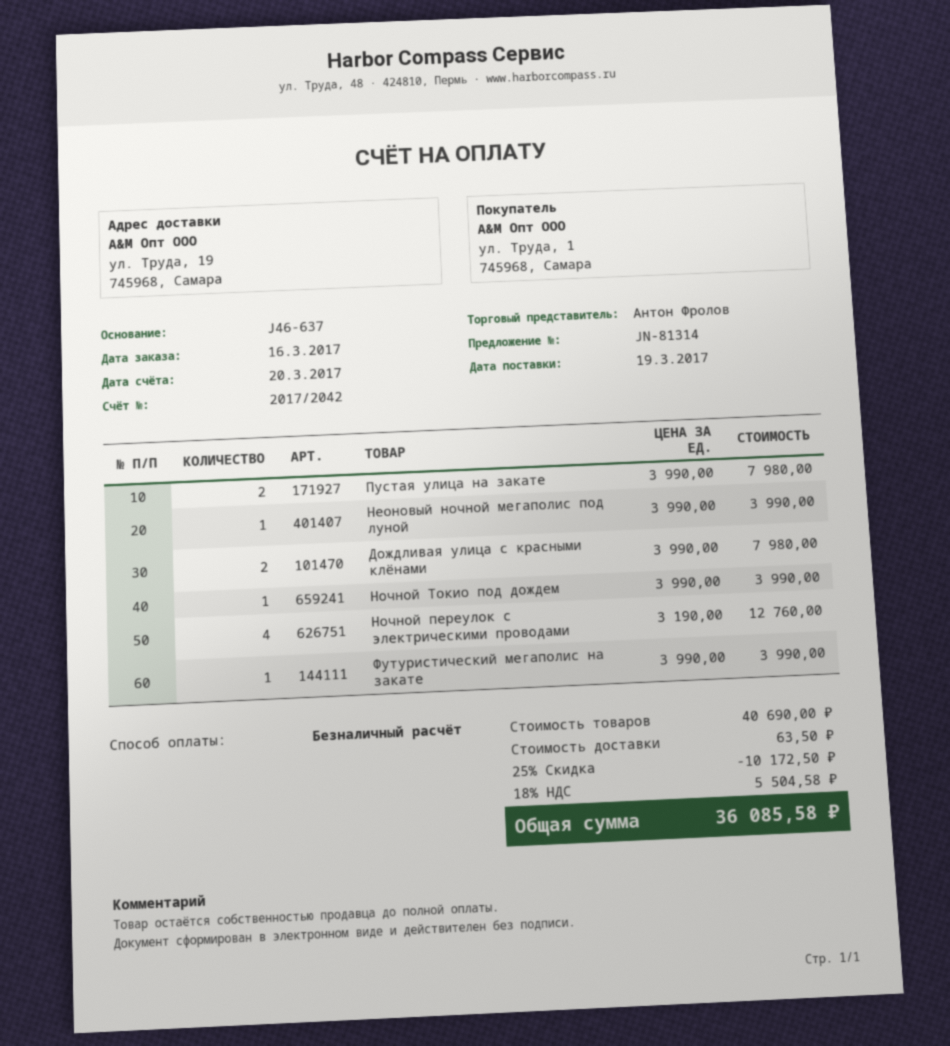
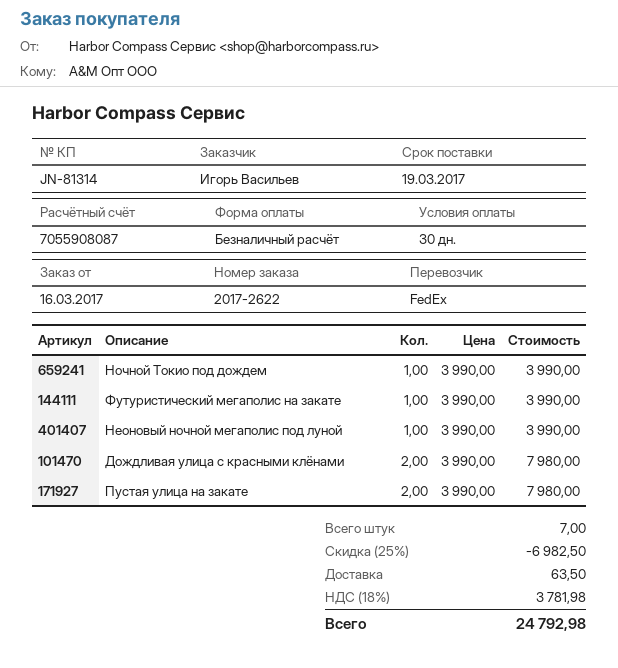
Ночной переулок с электрическими проводами: 4 x 3190.00 = 12760.00 -> none
discount: 25% = 10172.50 -> 25% = 6982.50
tax: 18% = 5504.58 -> 18% = 3781.98
total: 36085.58 -> 24792.98

